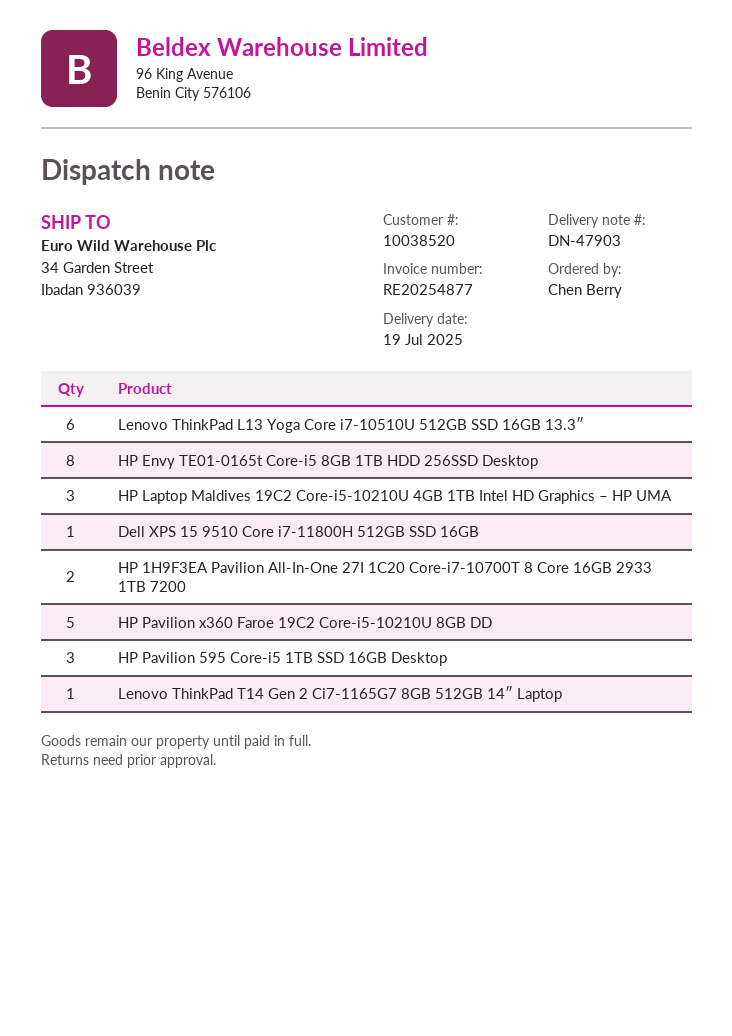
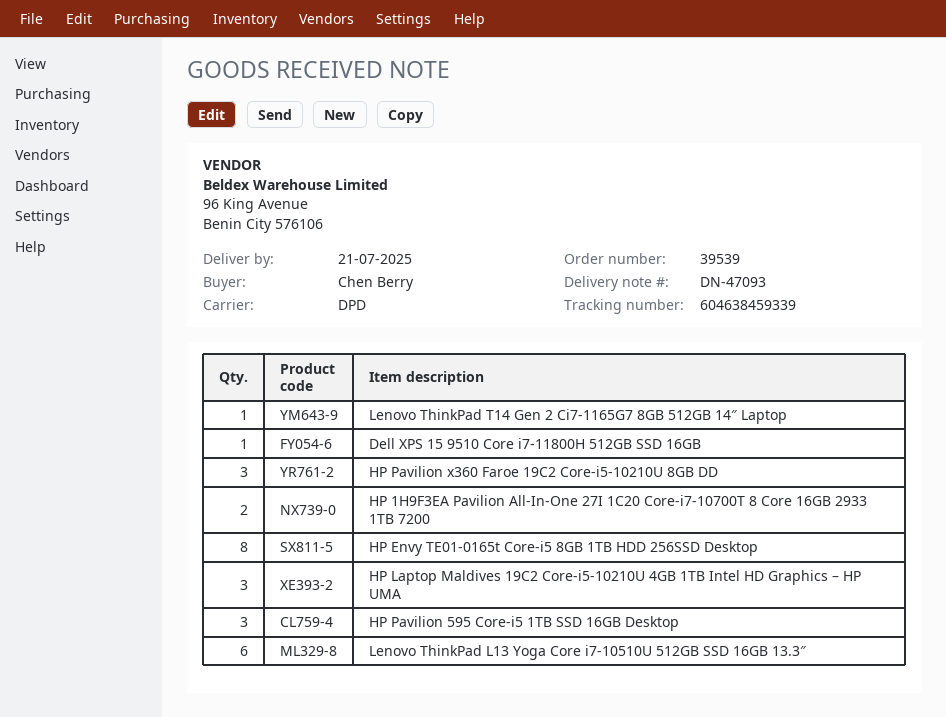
delivery note number: DN-47903 -> DN-47093
delivery date: 2025-07-19 -> 2025-07-21
HP Pavilion x360 Faroe 19C2 Core-i5-10210U 8GB DD: 5 -> 3

